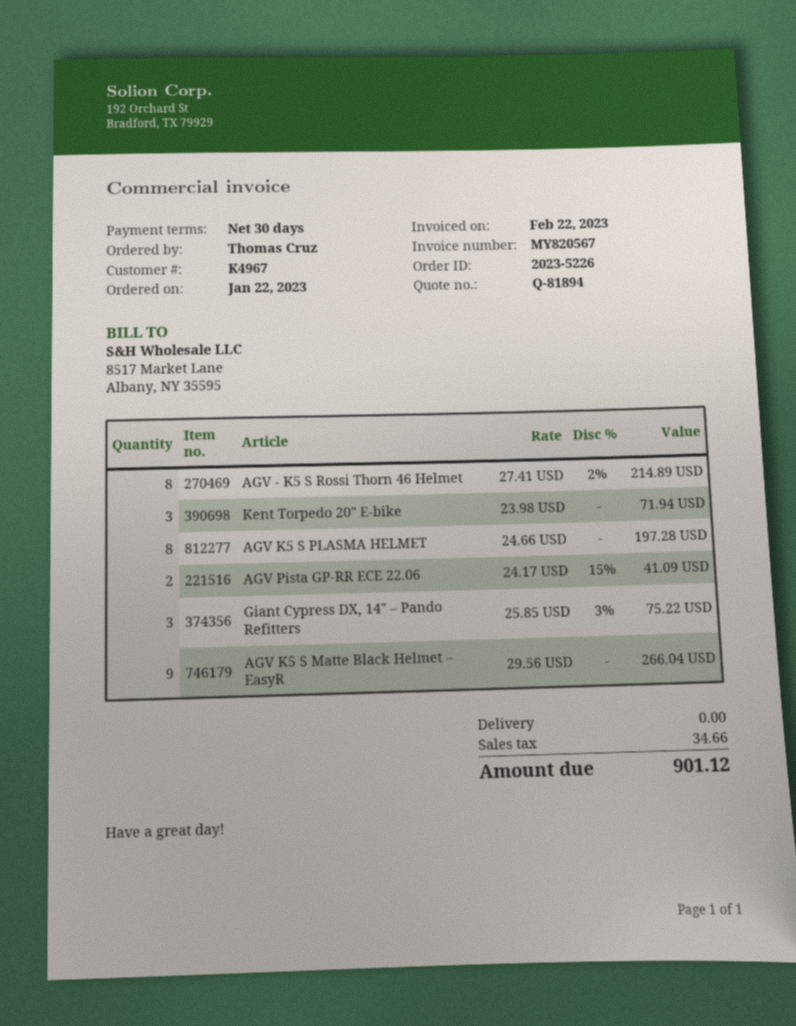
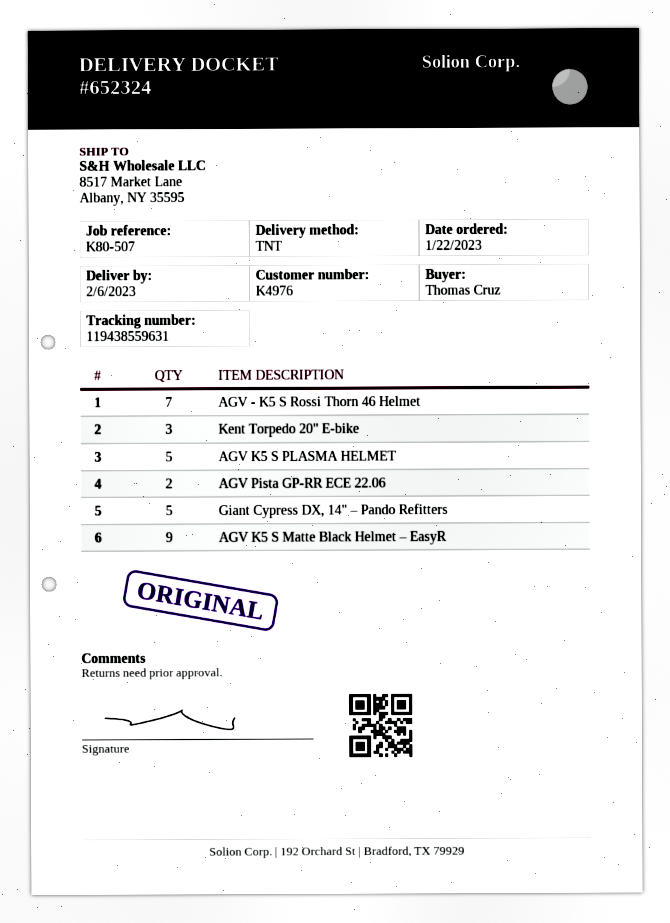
customer number: K4967 -> K4976
AGV - K5 S Rossi Thorn 46 Helmet: 8 -> 7
AGV K5 S PLASMA HELMET: 8 -> 5
Giant Cypress DX, 14" – Pando Refitters: 3 -> 5

